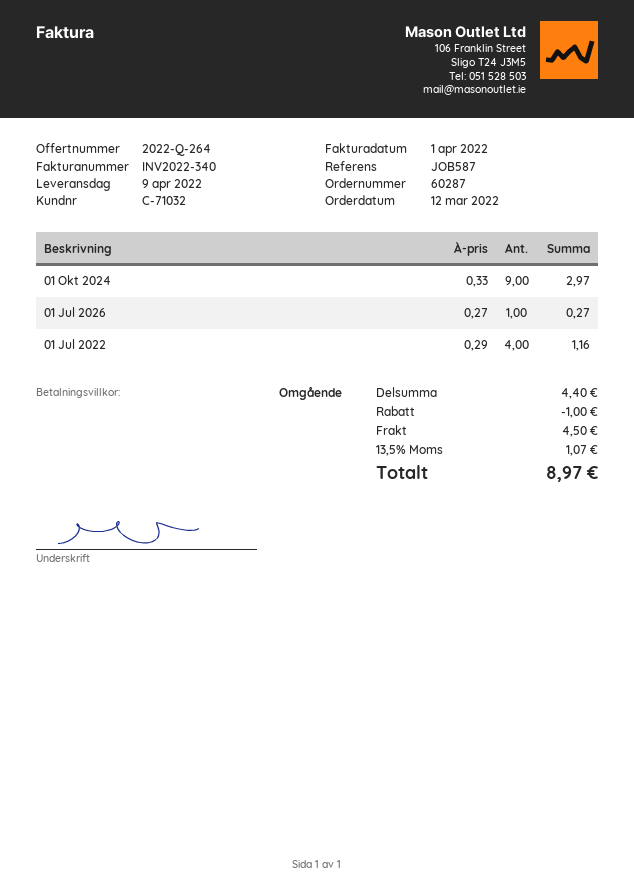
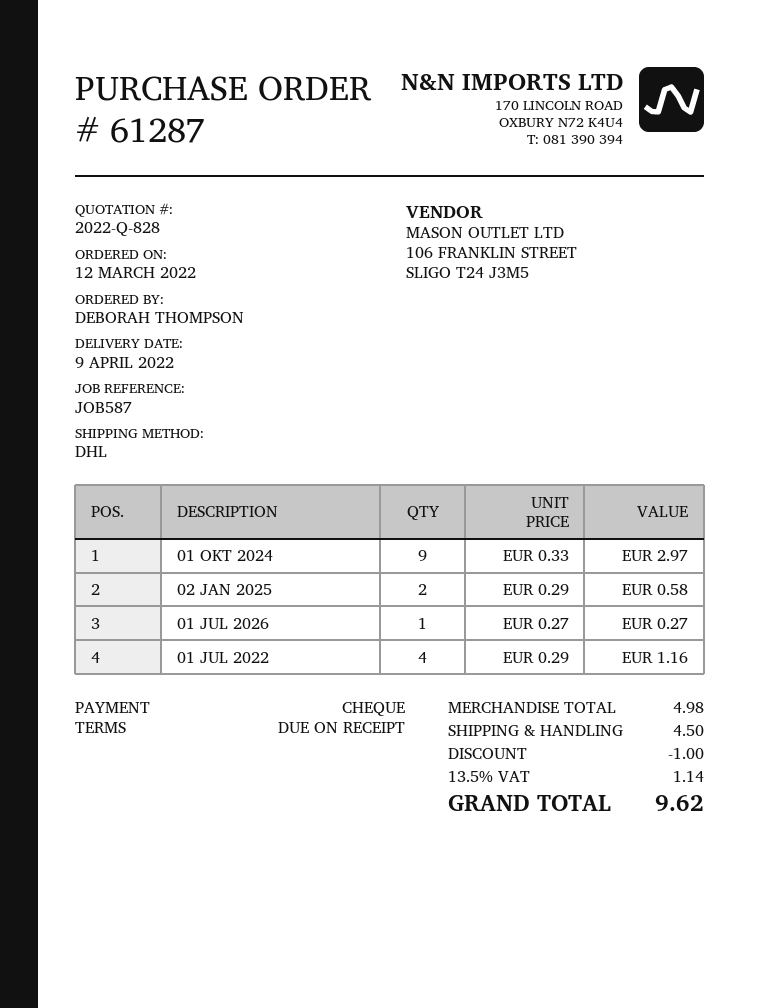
quote number: 2022-Q-264 -> 2022-Q-828
order number: 60287 -> 61287
02 JAN 2025: none -> 2 x 0.29 = 0.58
subtotal: 4.40 -> 4.98
tax: 13.5% = 1.07 -> 13.5% = 1.14
total: 8.97 -> 9.62

